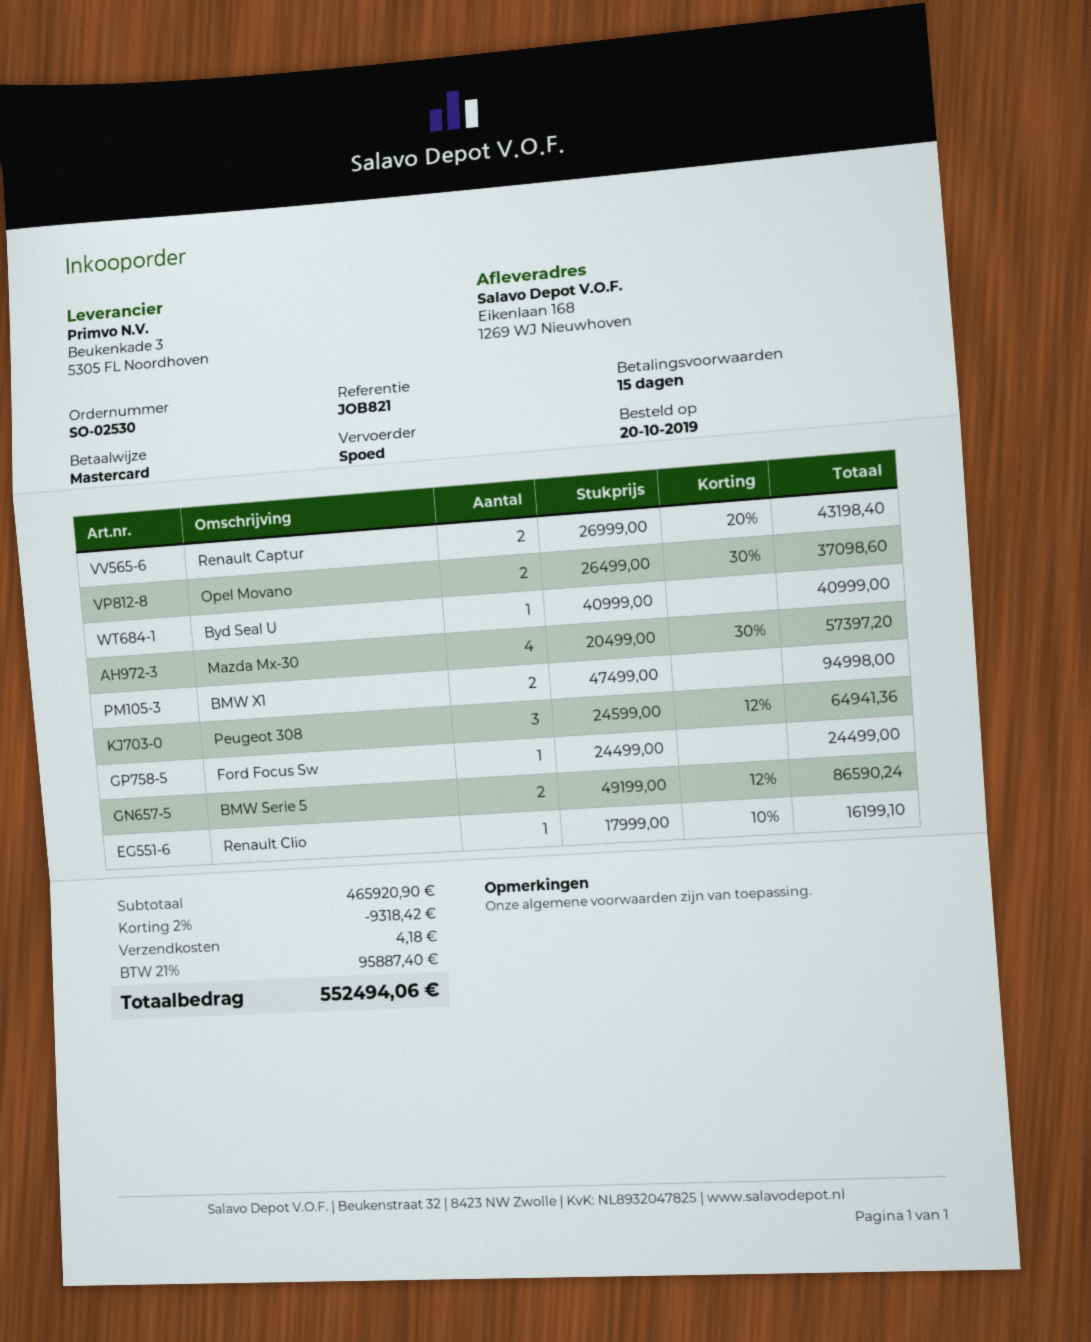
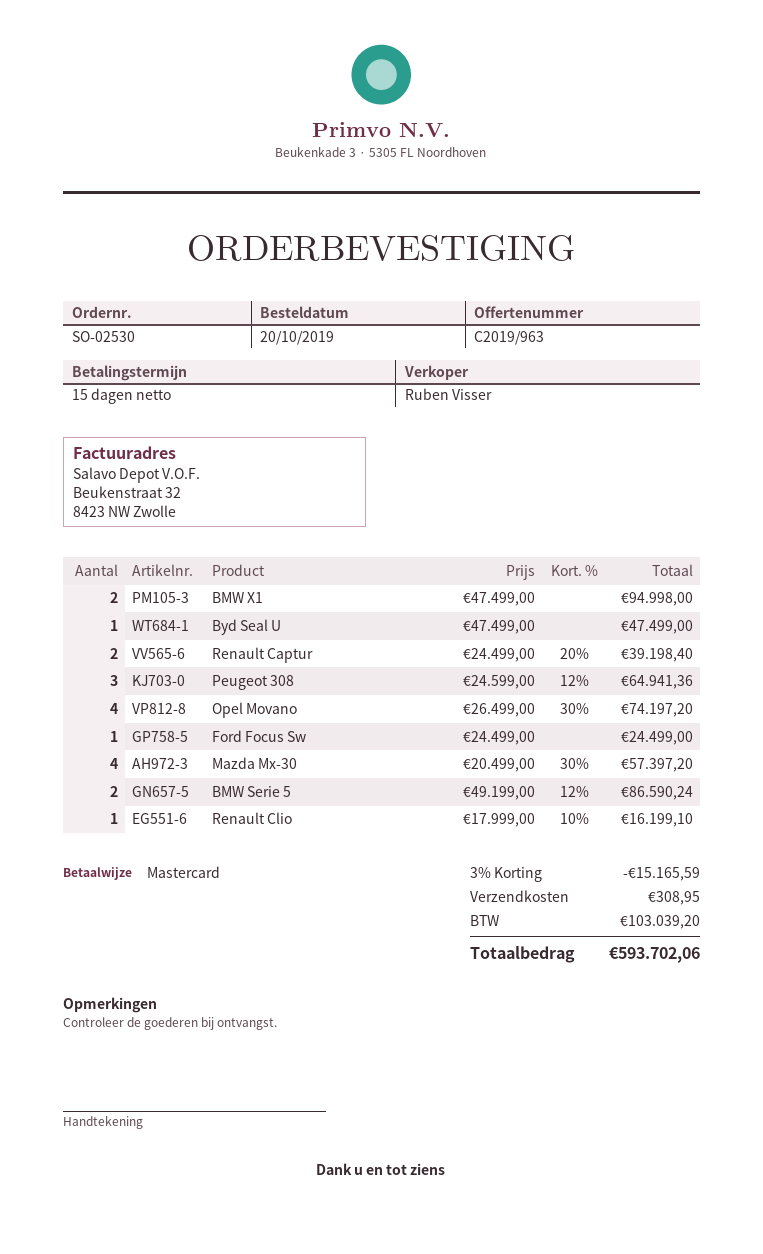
Renault Captur: 2 x 26999.00 - 20% = 43198.40 -> 2 x 24499.00 - 20% = 39198.40
Opel Movano: 2 x 26499.00 - 30% = 37098.60 -> 4 x 26499.00 - 30% = 74197.20
Byd Seal U: 1 x 40999.00 = 40999.00 -> 1 x 47499.00 = 47499.00
discount: 2% = 9318.42 -> 3% = 15165.59
shipping: 4.18 -> 308.95
tax: 95887.40 -> 103039.20
total: 552494.06 -> 593702.06

